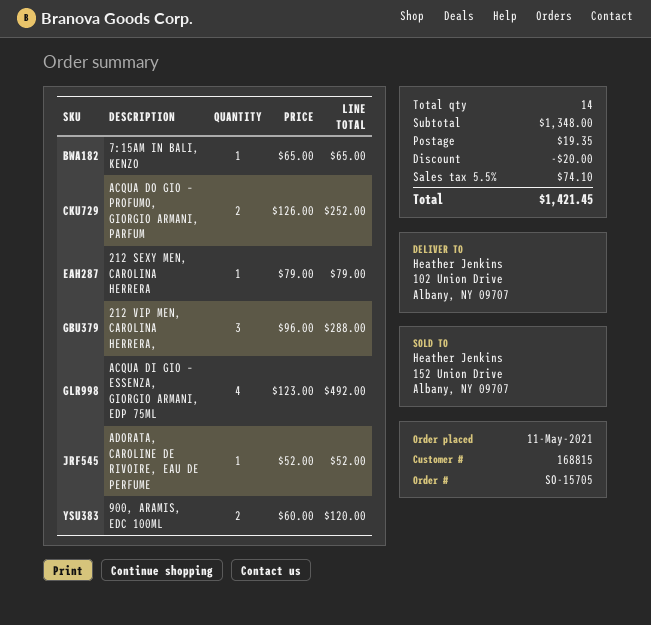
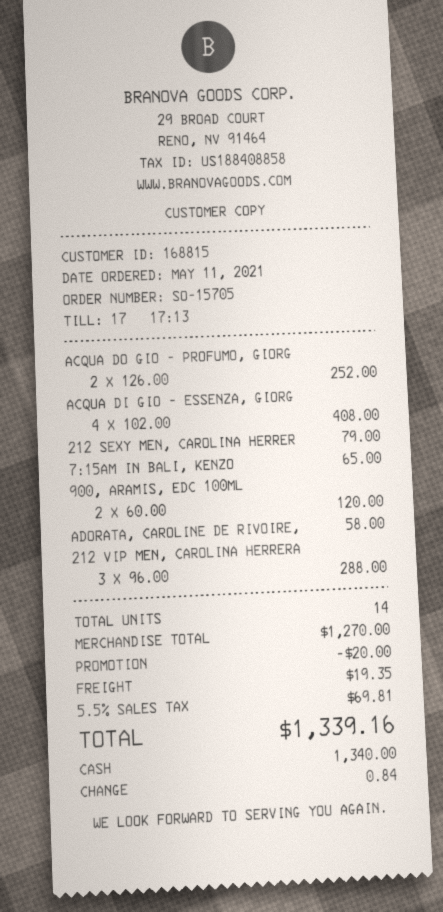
ACQUA DI GIO – ESSENZA, GIORGIO ARMANI, EDP 75ML: 4 x 123.00 = 492.00 -> 4 x 102.00 = 408.00
ADORATA, CAROLINE DE RIVOIRE, EAU DE PERFUME: 1 x 52.00 = 52.00 -> 1 x 58.00 = 58.00
subtotal: 1348.00 -> 1270.00
tax: 5.5% = 74.10 -> 5.5% = 69.81
total: 1421.45 -> 1339.16

